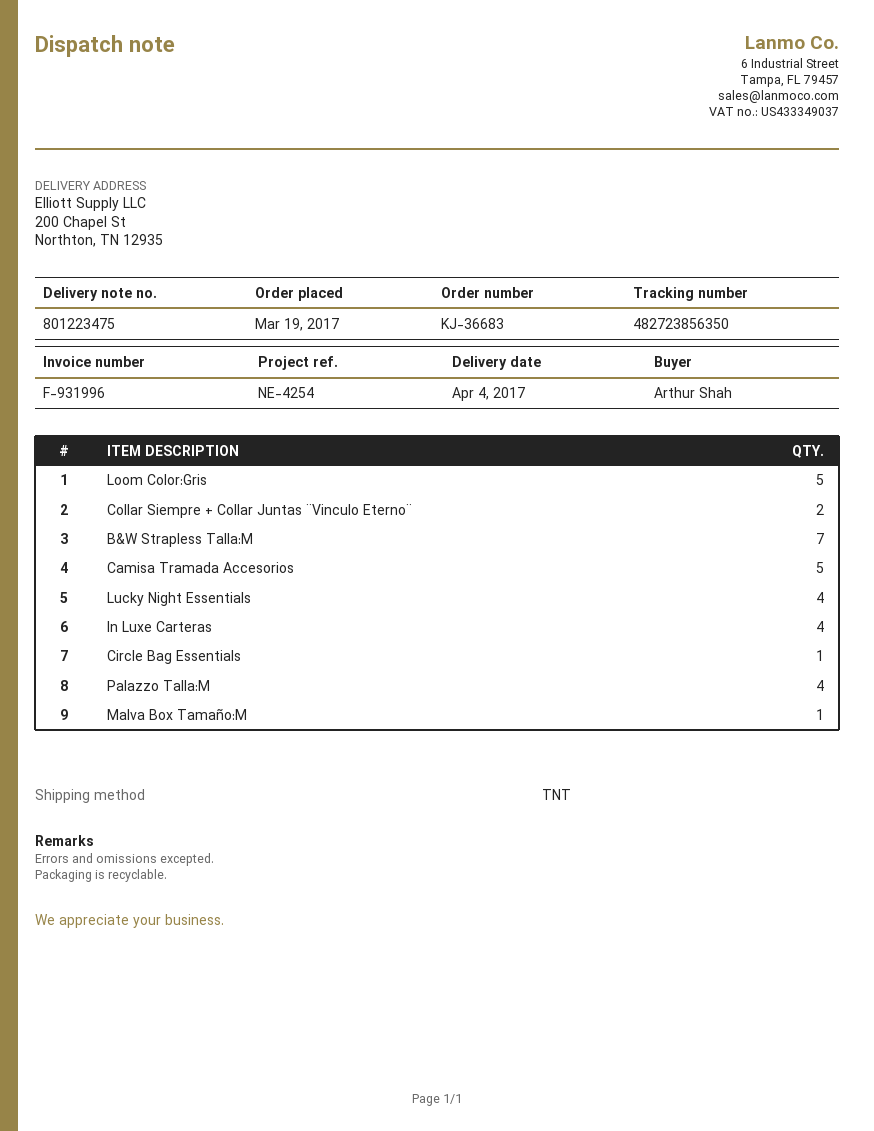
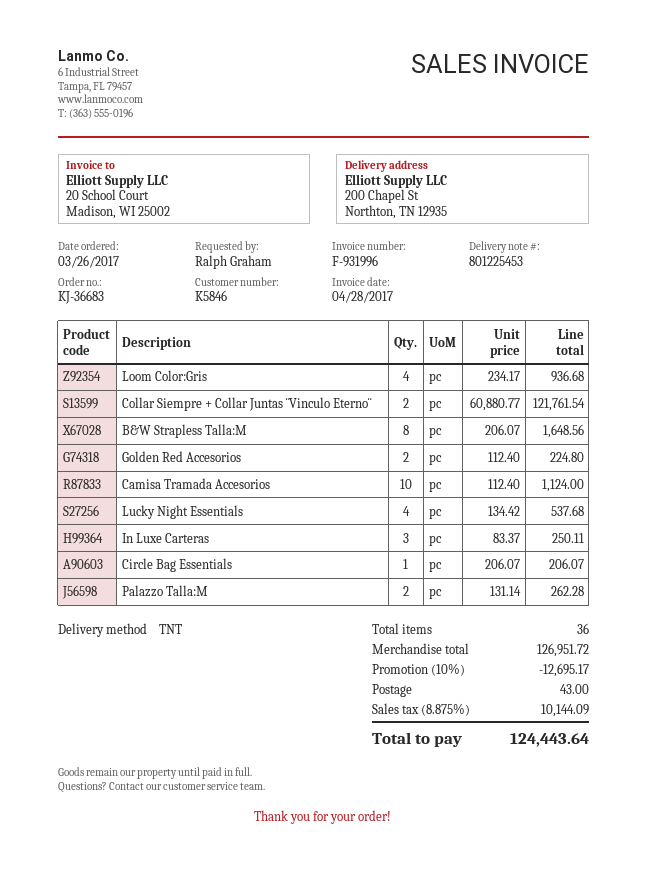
order date: 2017-03-19 -> 2017-03-26
delivery note number: 801223475 -> 801225453
ordered by: Arthur Shah -> Ralph Graham
Loom Color:Gris: 5 -> 4
B&W Strapless Talla:M: 7 -> 8
Camisa Tramada Accesorios: 5 -> 10
In Luxe Carteras: 4 -> 3
Palazzo Talla:M: 4 -> 2
Malva Box Tamaño:M: 1 -> none
Golden Red Accesorios: none -> 2

